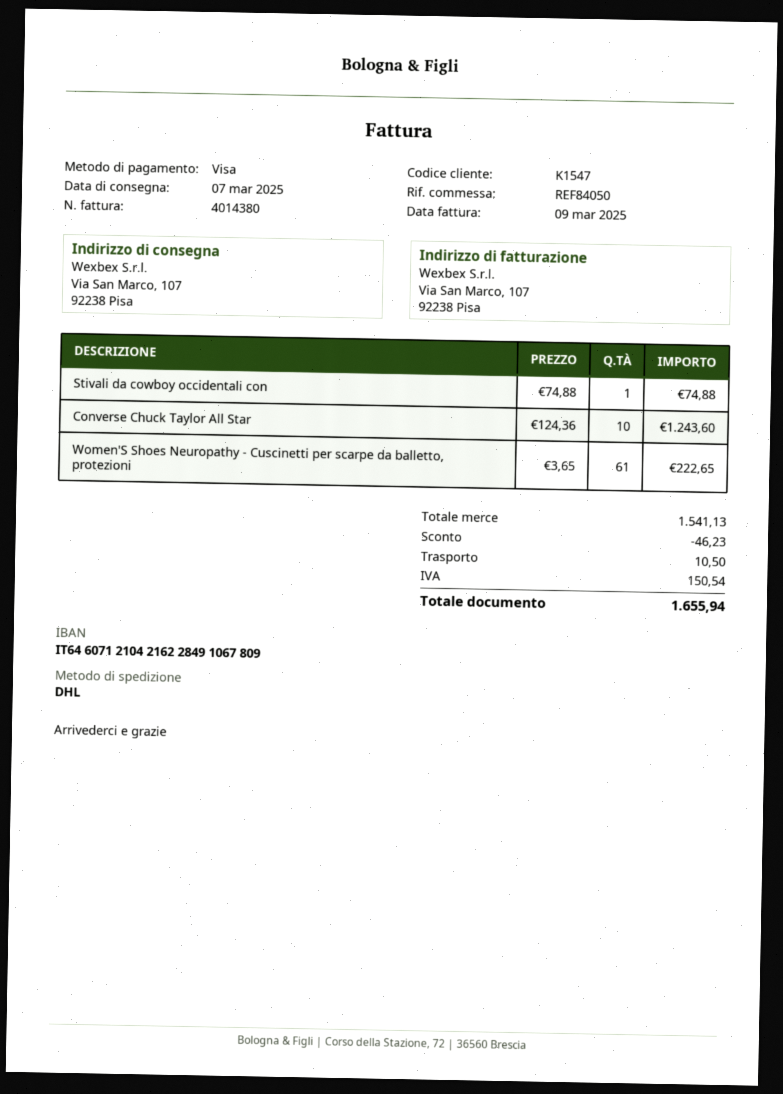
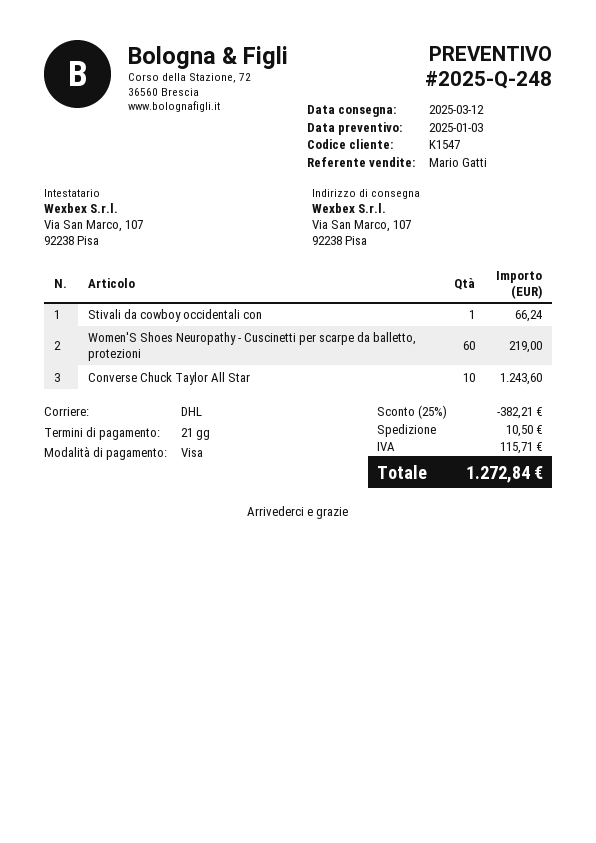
delivery date: 2025-03-07 -> 2025-03-12
Stivali da cowboy occidentali con: 1 for 74.88 -> 1 for 66.24
Women'S Shoes Neuropathy - Cuscinetti per scarpe da balletto, protezioni: 61 for 222.65 -> 60 for 219.00
discount: 46.23 -> 382.21
tax: 150.54 -> 115.71
total: 1655.94 -> 1272.84

